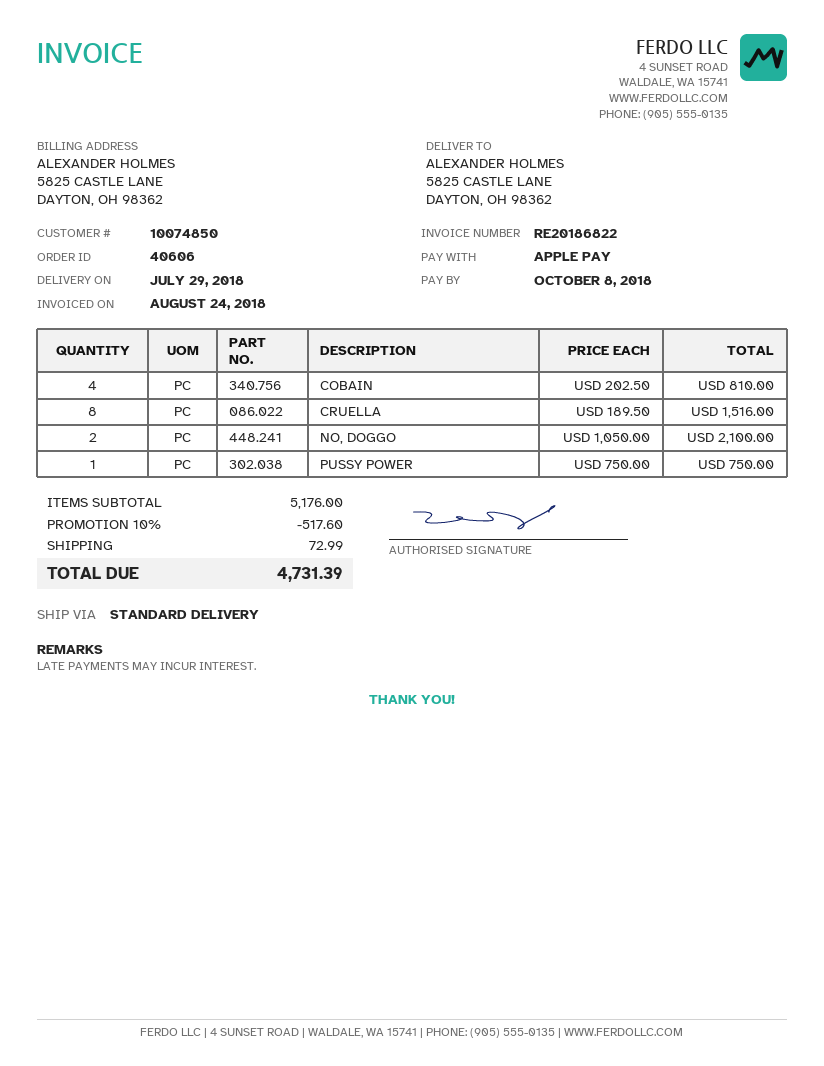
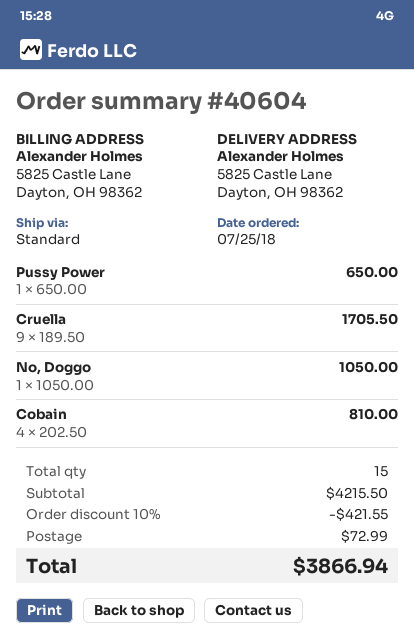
order number: 40606 -> 40604
CRUELLA: 8 x 189.50 = 1516.00 -> 9 x 189.50 = 1705.50
NO, DOGGO: 2 x 1050.00 = 2100.00 -> 1 x 1050.00 = 1050.00
PUSSY POWER: 1 x 750.00 = 750.00 -> 1 x 650.00 = 650.00
subtotal: 5176.00 -> 4215.50
discount: 10% = 517.60 -> 10% = 421.55
total: 4731.39 -> 3866.94

